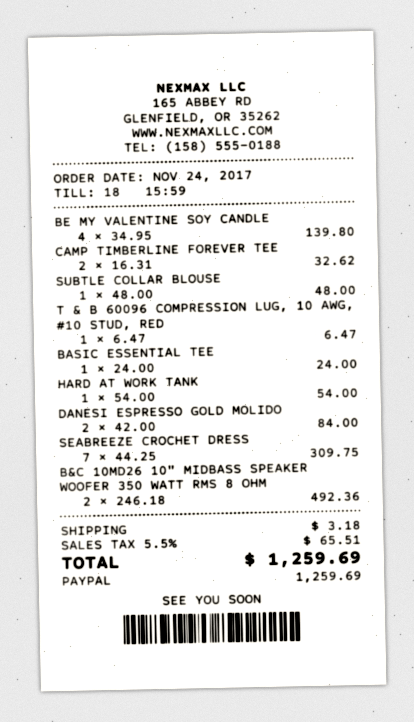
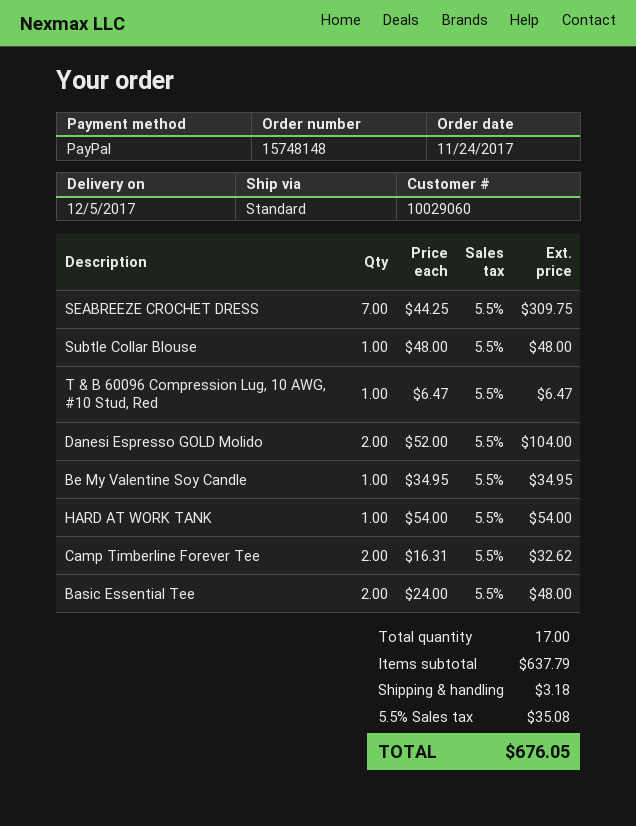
BE MY VALENTINE SOY CANDLE: 4 x 34.95 = 139.80 -> 1 x 34.95 = 34.95
BASIC ESSENTIAL TEE: 1 x 24.00 = 24.00 -> 2 x 24.00 = 48.00
DANESI ESPRESSO GOLD MOLIDO: 2 x 42.00 = 84.00 -> 2 x 52.00 = 104.00
B&C 10MD26 10" MIDBASS SPEAKER WOOFER 350 WATT RMS 8 OHM: 2 x 246.18 = 492.36 -> none
tax: 5.5% = 65.51 -> 5.5% = 35.08
total: 1259.69 -> 676.05

